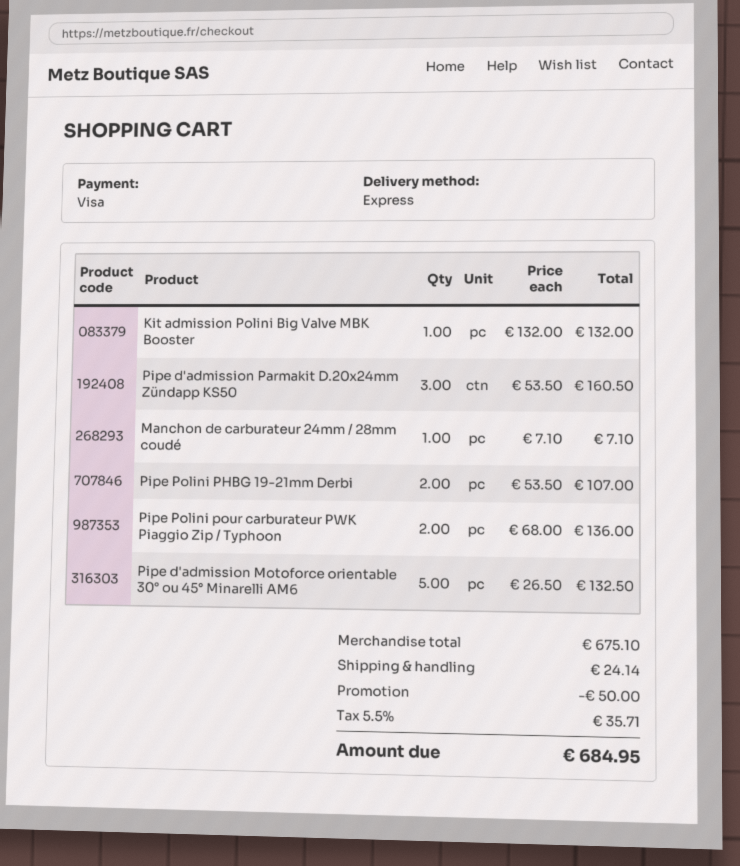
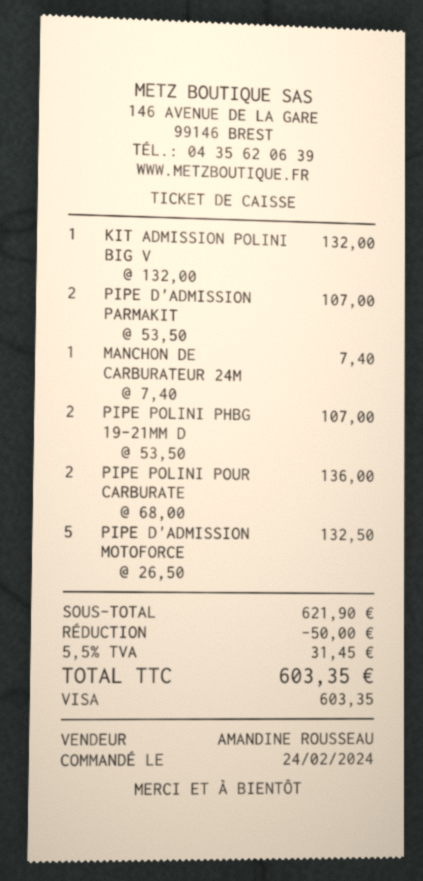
Pipe d'admission Parmakit D.20x24mm Zündapp KS50: 3 x 53.50 = 160.50 -> 2 x 53.50 = 107.00
Manchon de carburateur 24mm / 28mm coudé: 1 x 7.10 = 7.10 -> 1 x 7.40 = 7.40
subtotal: 675.10 -> 621.90
shipping: 24.14 -> none
tax: 5.5% = 35.71 -> 5.5% = 31.45
total: 684.95 -> 603.35

